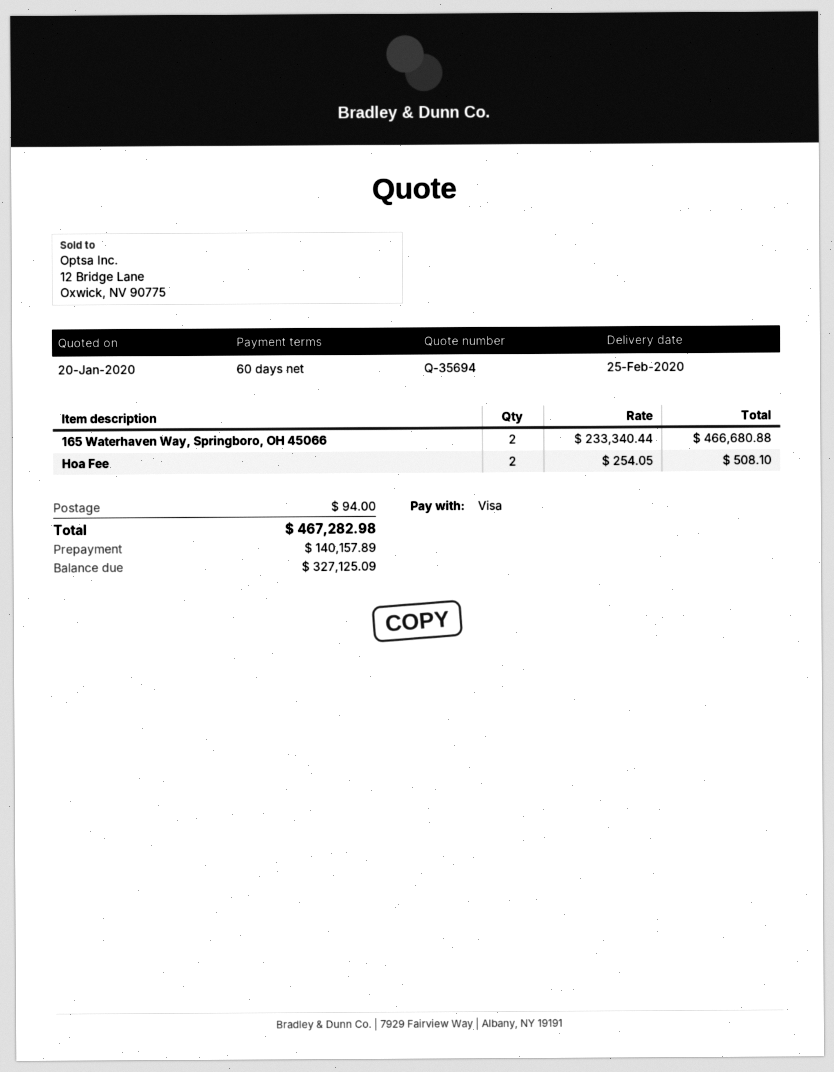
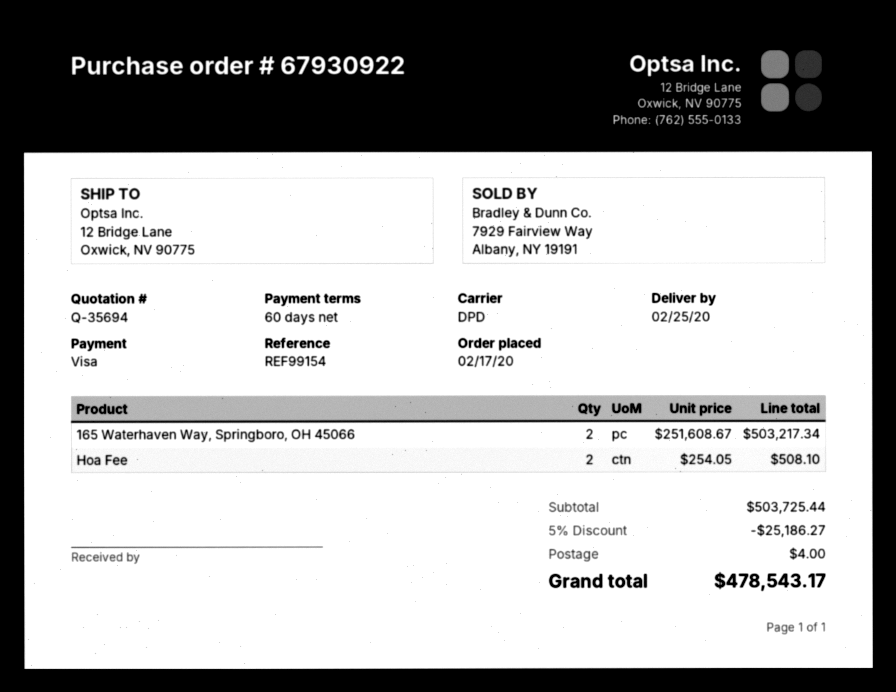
165 Waterhaven Way, Springboro, OH 45066: 2 x 233340.44 = 466680.88 -> 2 x 251608.67 = 503217.34
discount: none -> 5% = 25186.27
shipping: 94.00 -> 4.00
total: 467282.98 -> 478543.17

